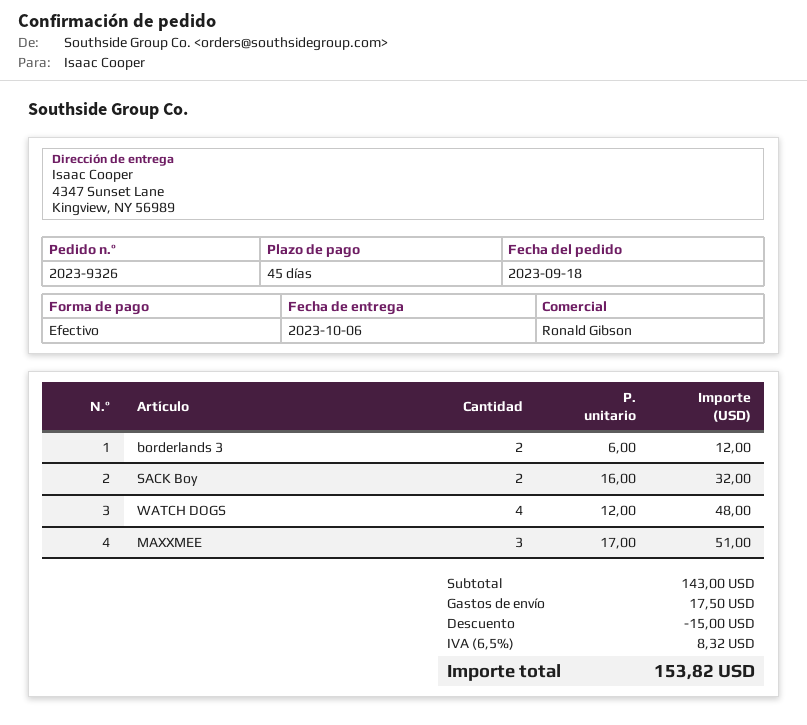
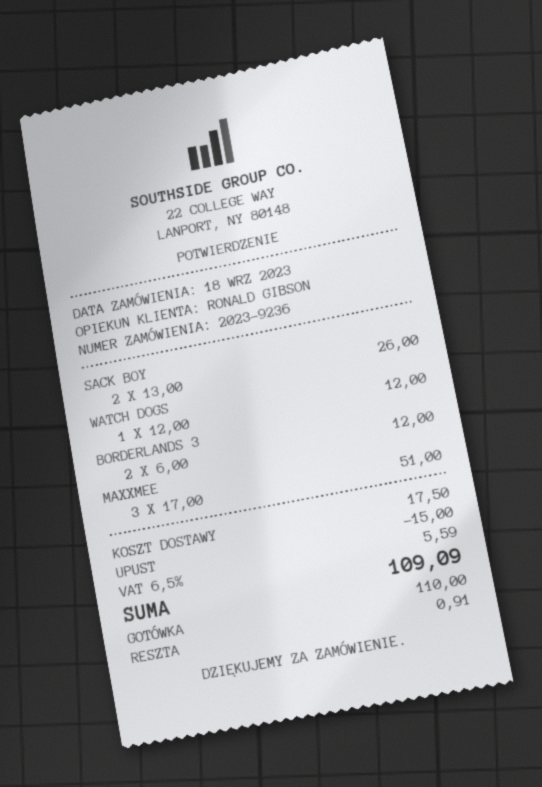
order number: 2023-9326 -> 2023-9236
SACK Boy: 2 x 16.00 = 32.00 -> 2 x 13.00 = 26.00
WATCH DOGS: 4 x 12.00 = 48.00 -> 1 x 12.00 = 12.00
tax: 6.5% = 8.32 -> 6.5% = 5.59
total: 153.82 -> 109.09

